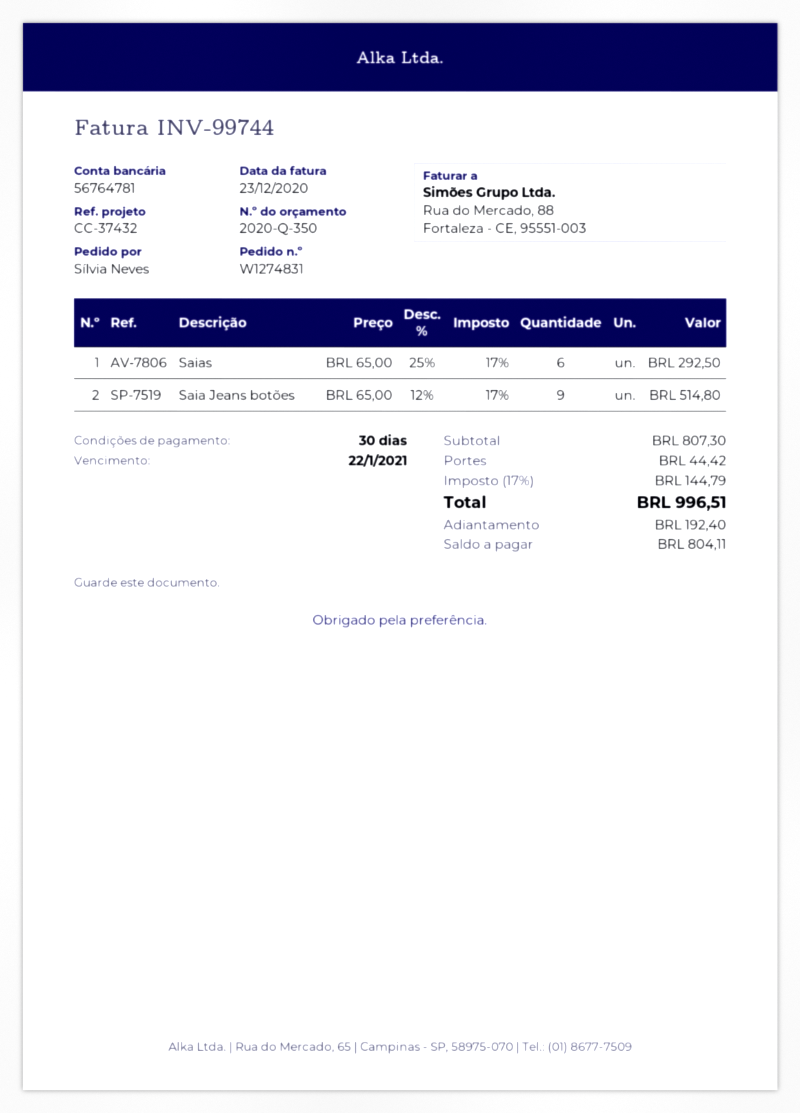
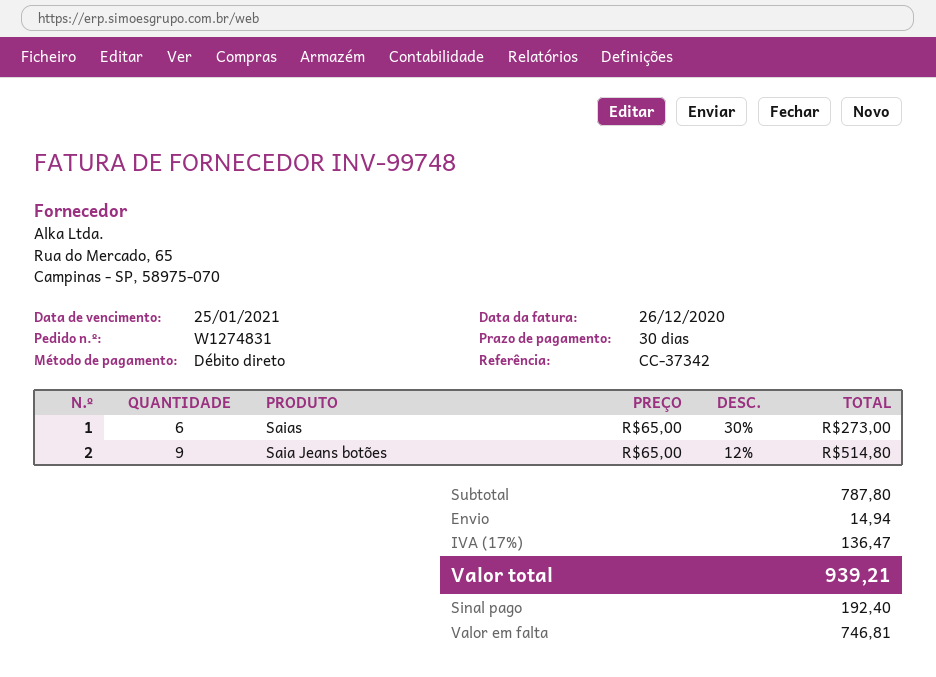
invoice number: INV-99744 -> INV-99748
invoice date: 2020-12-23 -> 2020-12-26
due date: 2021-01-22 -> 2021-01-25
reference: CC-37432 -> CC-37342
Saias: 6 x 65.00 - 25% = 292.50 -> 6 x 65.00 - 30% = 273.00
subtotal: 807.30 -> 787.80
shipping: 44.42 -> 14.94
tax: 17% = 144.79 -> 17% = 136.47
total: 996.51 -> 939.21
balance: 804.11 -> 746.81

